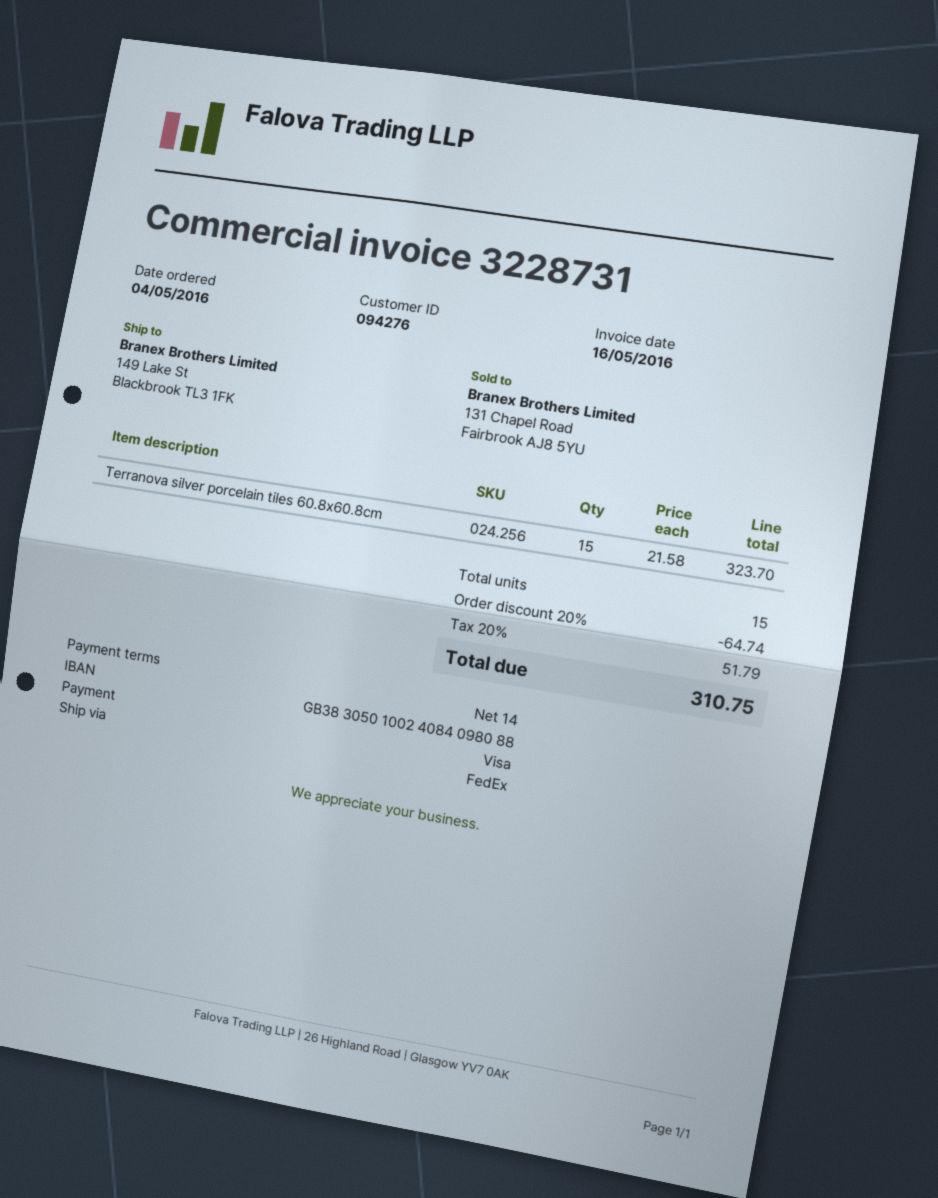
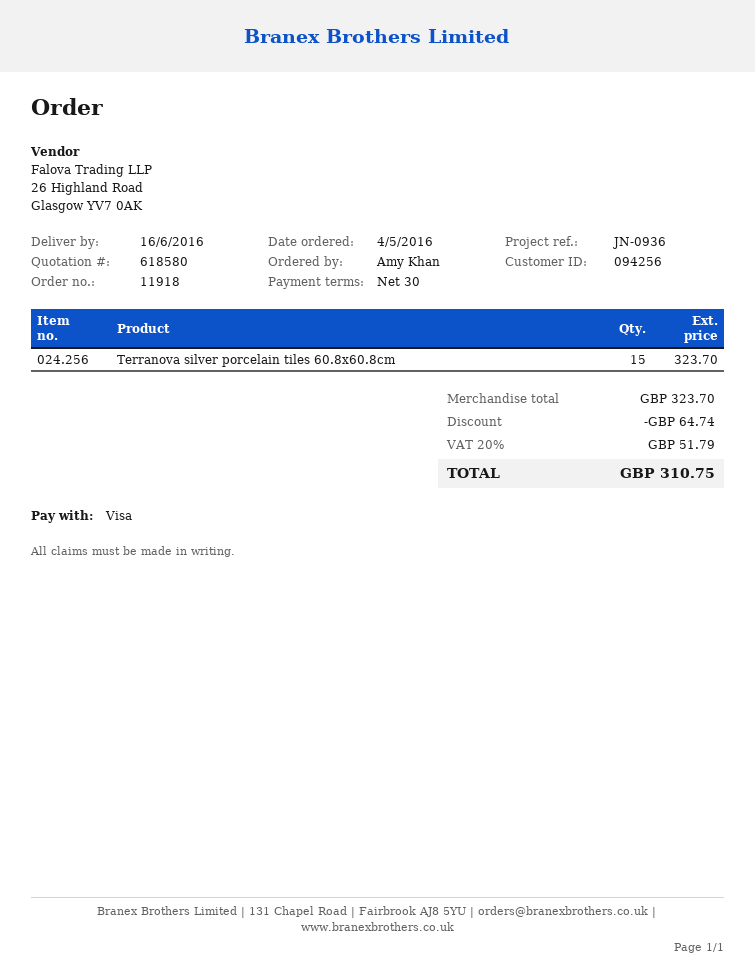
payment terms: 14 days -> 30 days
customer number: 094276 -> 094256

